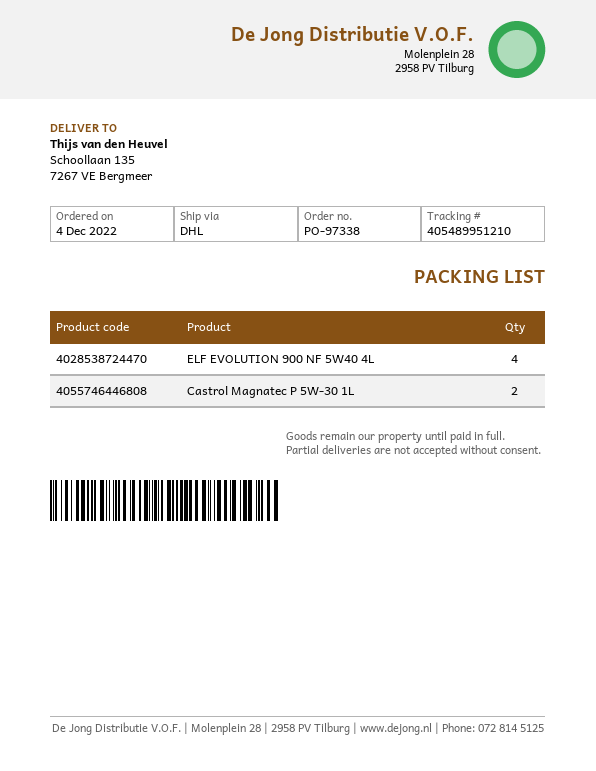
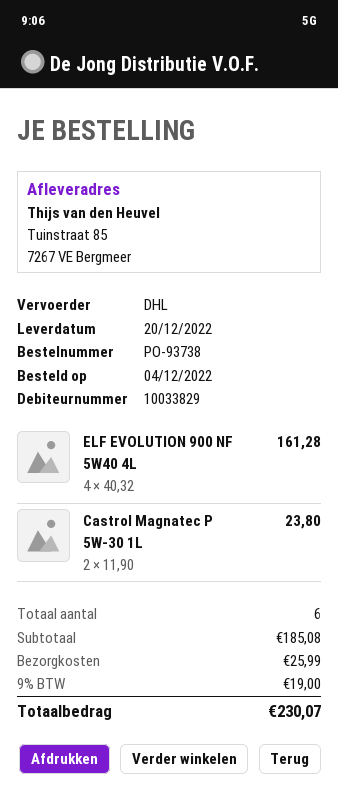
order number: PO-97338 -> PO-93738
ship to: Schoollaan 135, 7267 VE Bergmeer -> Tuinstraat 85, 7267 VE Bergmeer

